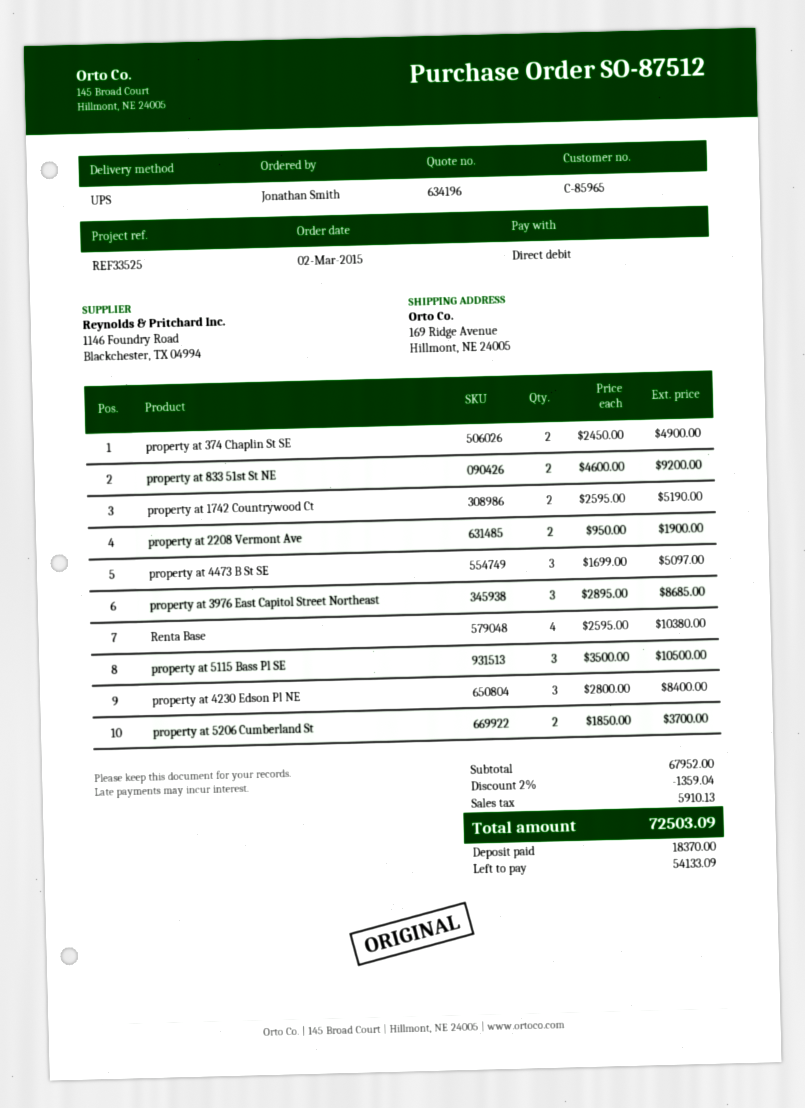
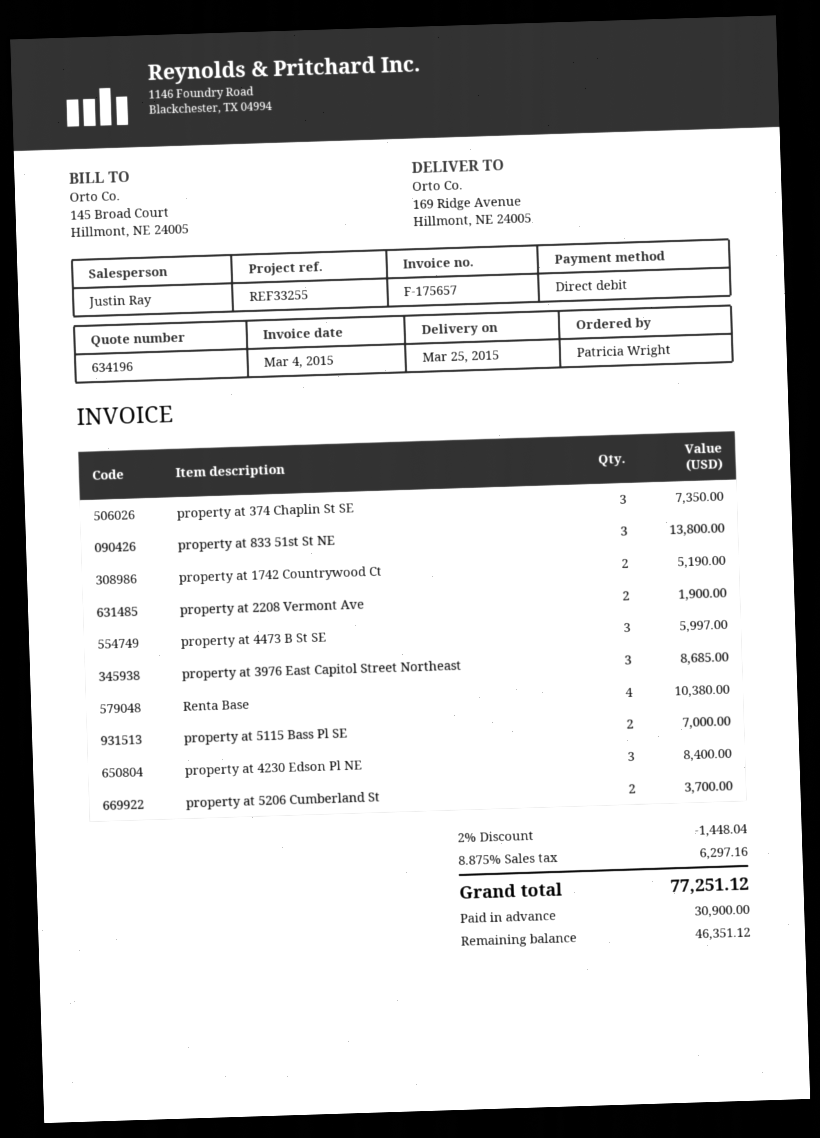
reference: REF33525 -> REF33255
ordered by: Jonathan Smith -> Patricia Wright
property at 374 Chaplin St SE: 2 for 4900.00 -> 3 for 7350.00
property at 833 51st St NE: 2 for 9200.00 -> 3 for 13800.00
property at 4473 B St SE: 3 for 5097.00 -> 3 for 5997.00
property at 5115 Bass Pl SE: 3 for 10500.00 -> 2 for 7000.00
discount: 2% = 1359.04 -> 2% = 1448.04
tax: 5910.13 -> 6297.16
total: 72503.09 -> 77251.12
deposit: 18370.00 -> 30900.00
balance: 54133.09 -> 46351.12

